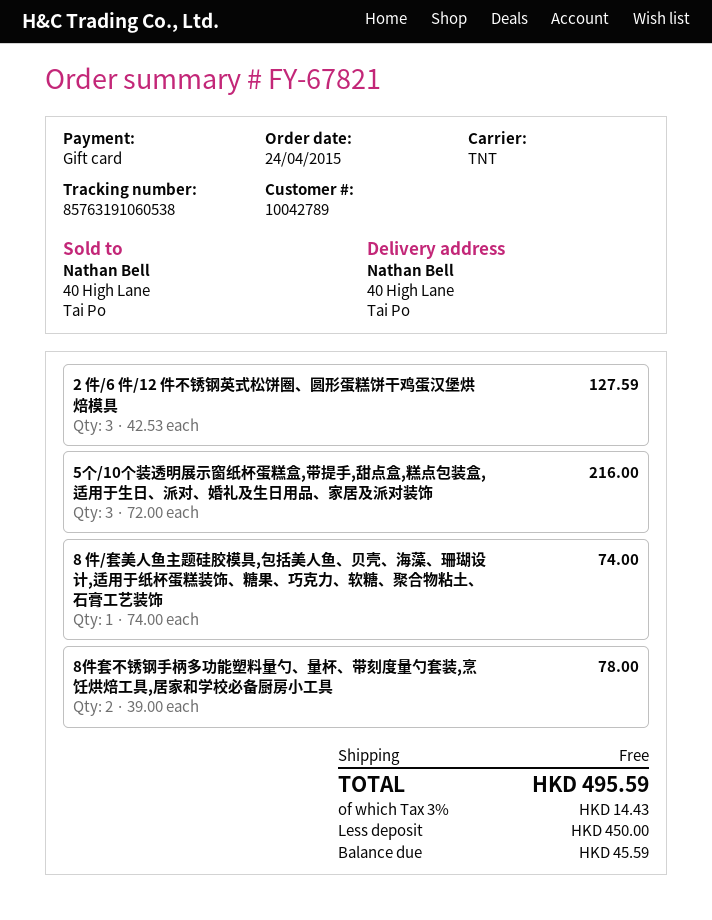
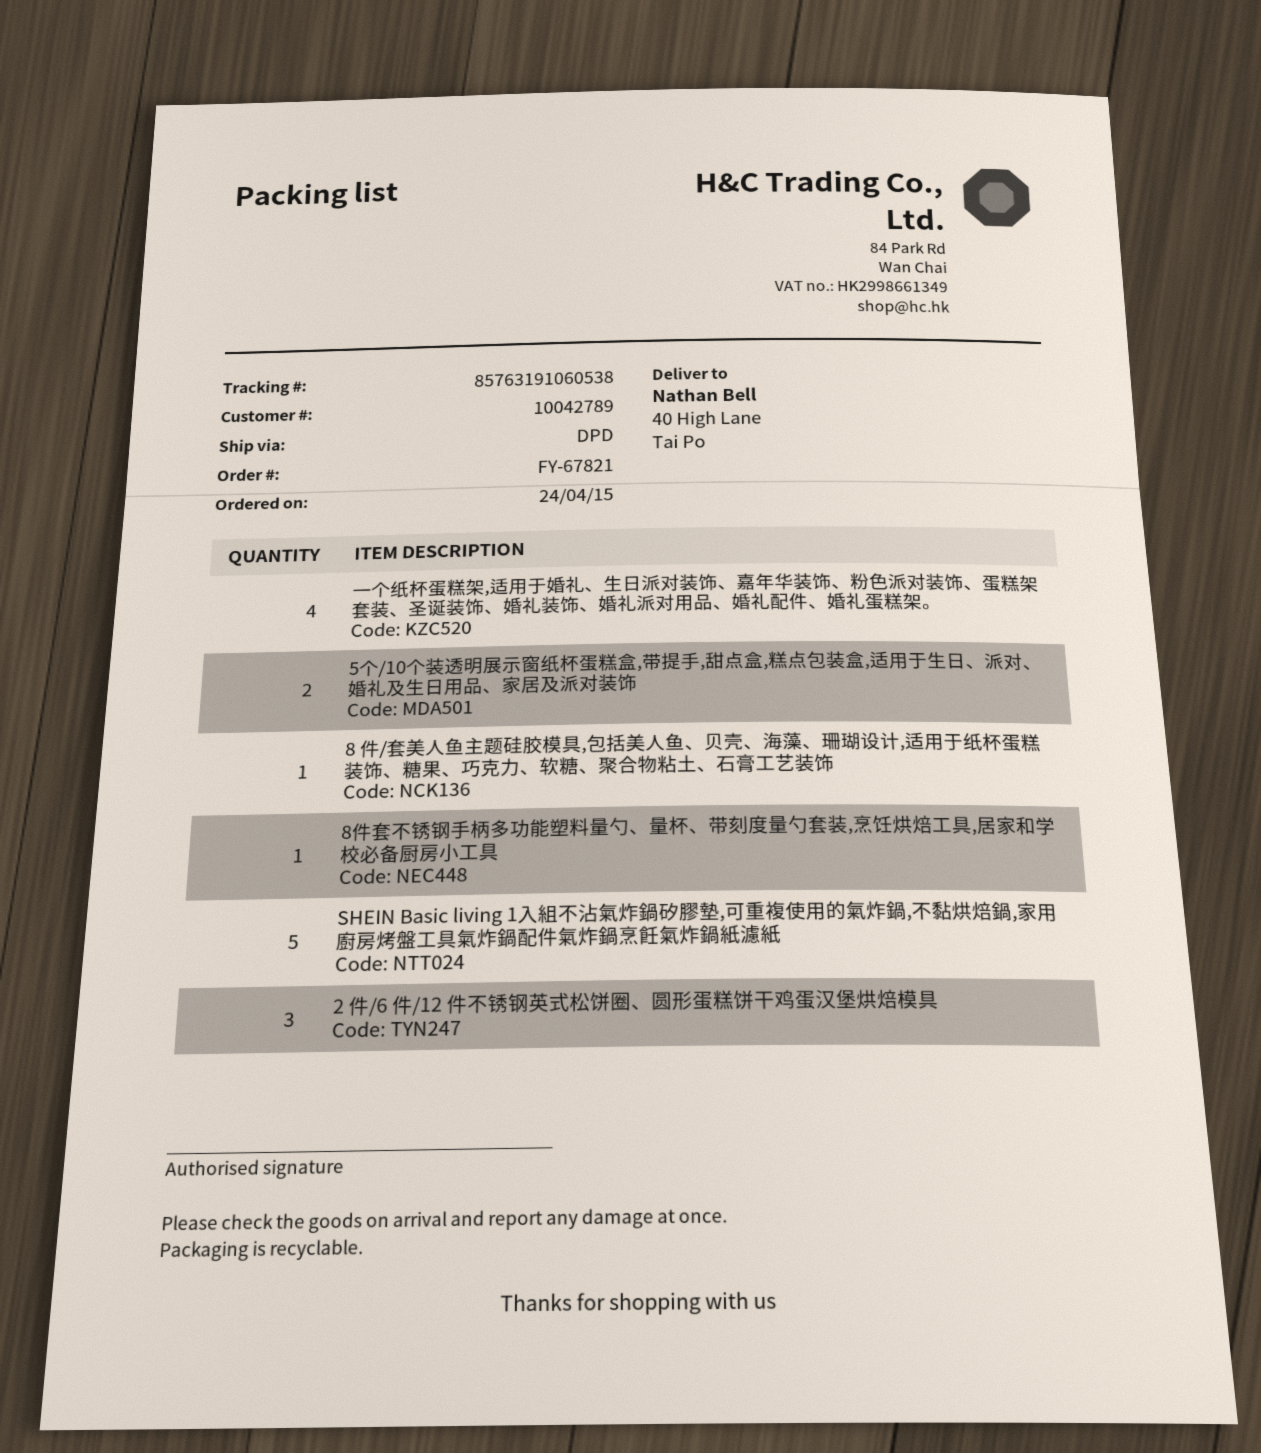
shipping method: TNT -> DPD
5个/10个装透明展示窗纸杯蛋糕盒,带提手,甜点盒,糕点包装盒,适用于生日、派对、婚礼及生日用品、家居及派对装饰: 3 -> 2
8件套不锈钢手柄多功能塑料量勺、量杯、带刻度量勺套装,烹饪烘焙工具,居家和学校必备厨房小工具: 2 -> 1
一个纸杯蛋糕架,适用于婚礼、生日派对装饰、嘉年华装饰、粉色派对装饰、蛋糕架套装、圣诞装饰、婚礼装饰、婚礼派对用品、婚礼配件、婚礼蛋糕架。: none -> 4
SHEIN Basic living 1入組不沾氣炸鍋矽膠墊,可重複使用的氣炸鍋,不黏烘焙鍋,家用廚房烤盤工具氣炸鍋配件氣炸鍋烹飪氣炸鍋紙濾紙: none -> 5

